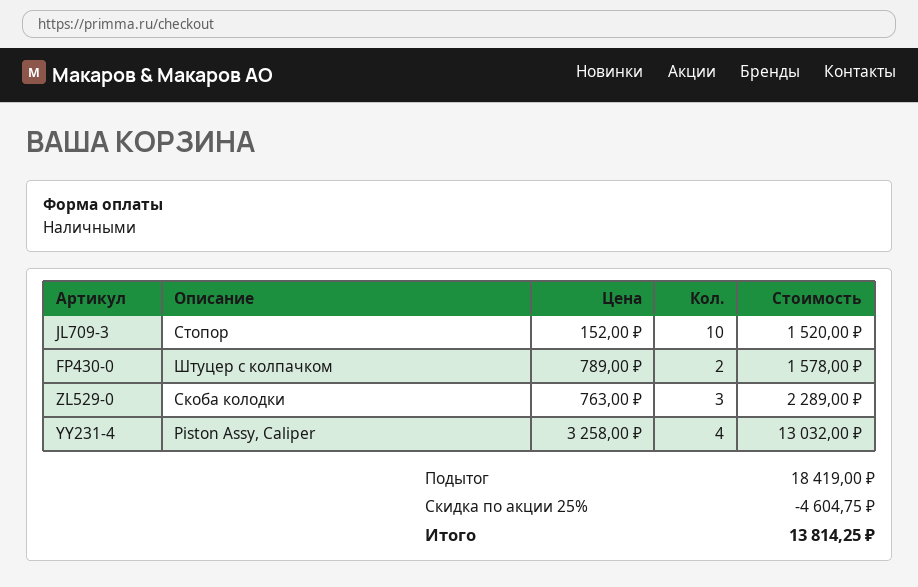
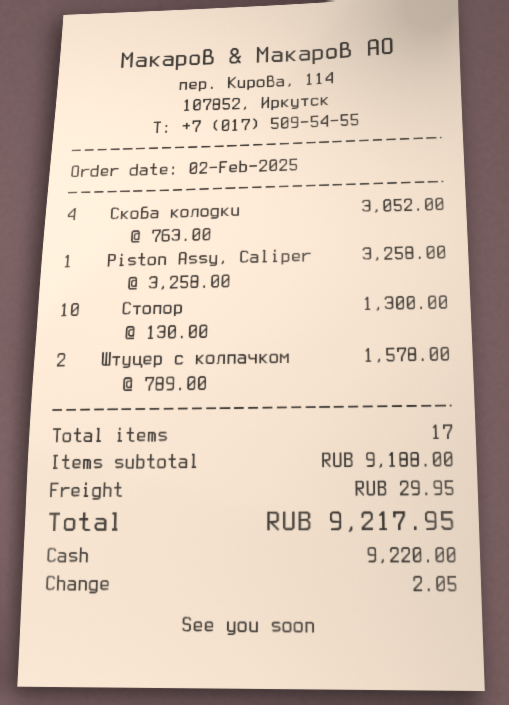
Стопор: 10 x 152.00 = 1520.00 -> 10 x 130.00 = 1300.00
Скоба колодки: 3 x 763.00 = 2289.00 -> 4 x 763.00 = 3052.00
Piston Assy, Caliper: 4 x 3258.00 = 13032.00 -> 1 x 3258.00 = 3258.00
subtotal: 18419.00 -> 9188.00
discount: 25% = 4604.75 -> none
shipping: none -> 29.95
total: 13814.25 -> 9217.95

